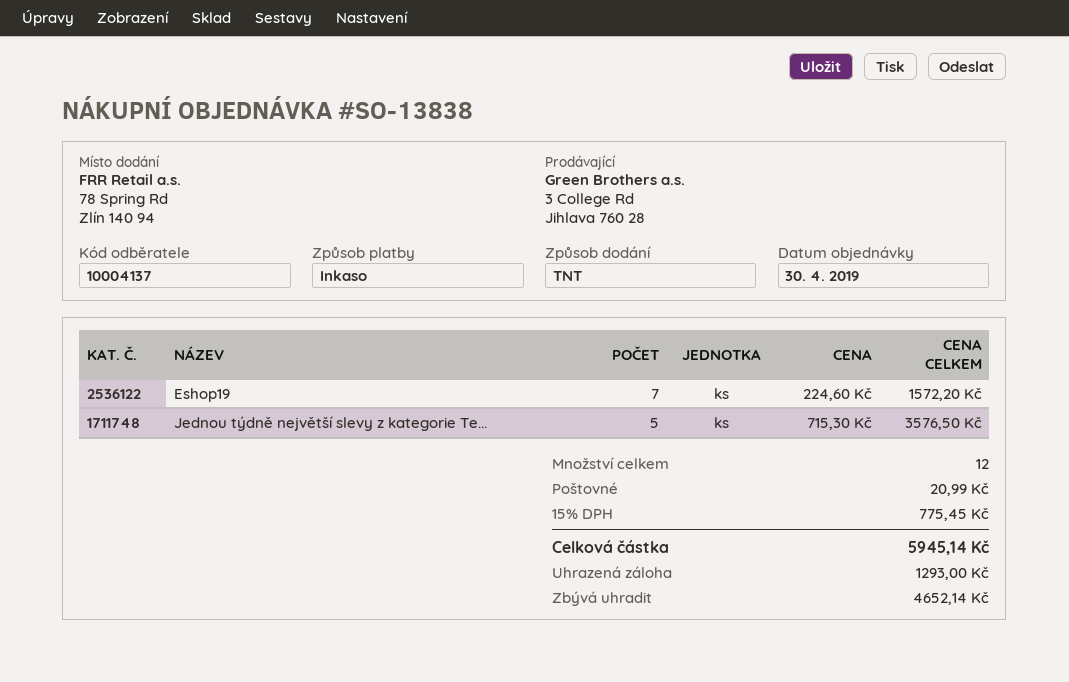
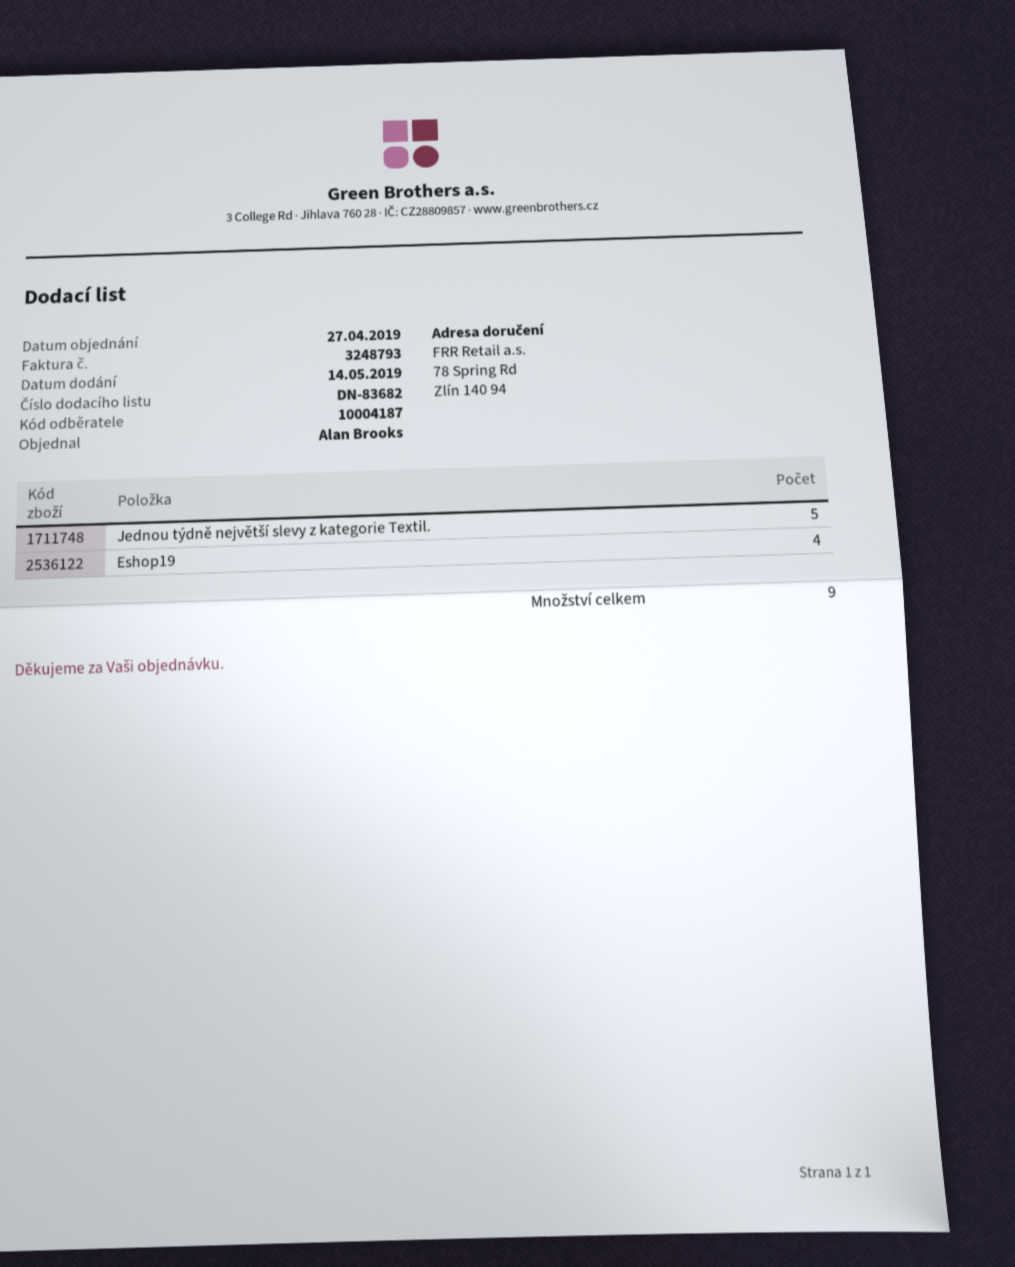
order date: 2019-04-30 -> 2019-04-27
customer number: 10004137 -> 10004187
Eshop19: 7 -> 4
total quantity: 12 -> 9

